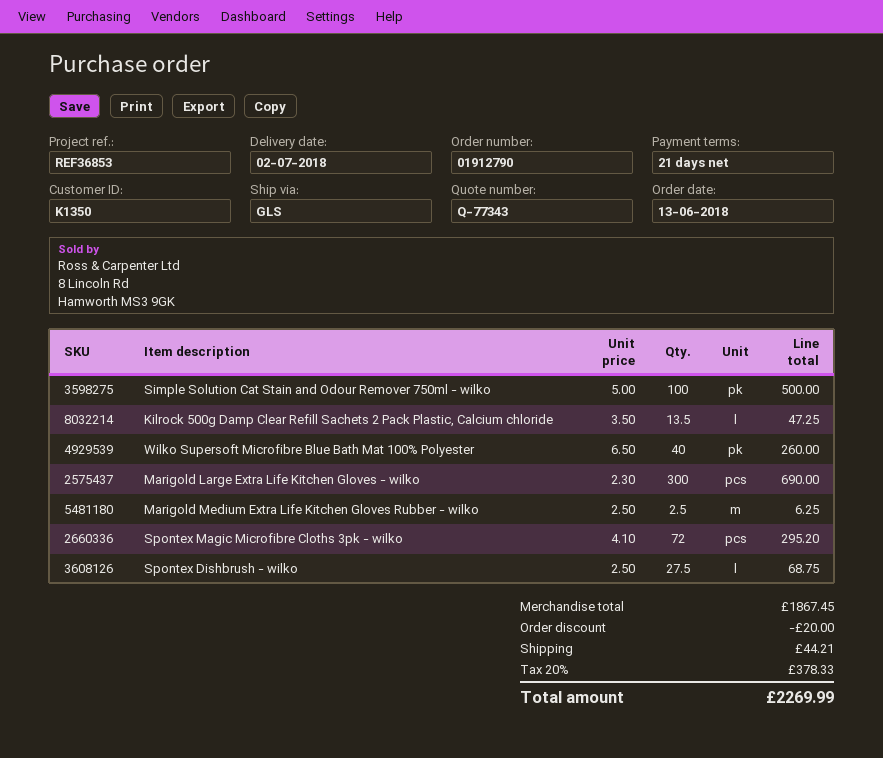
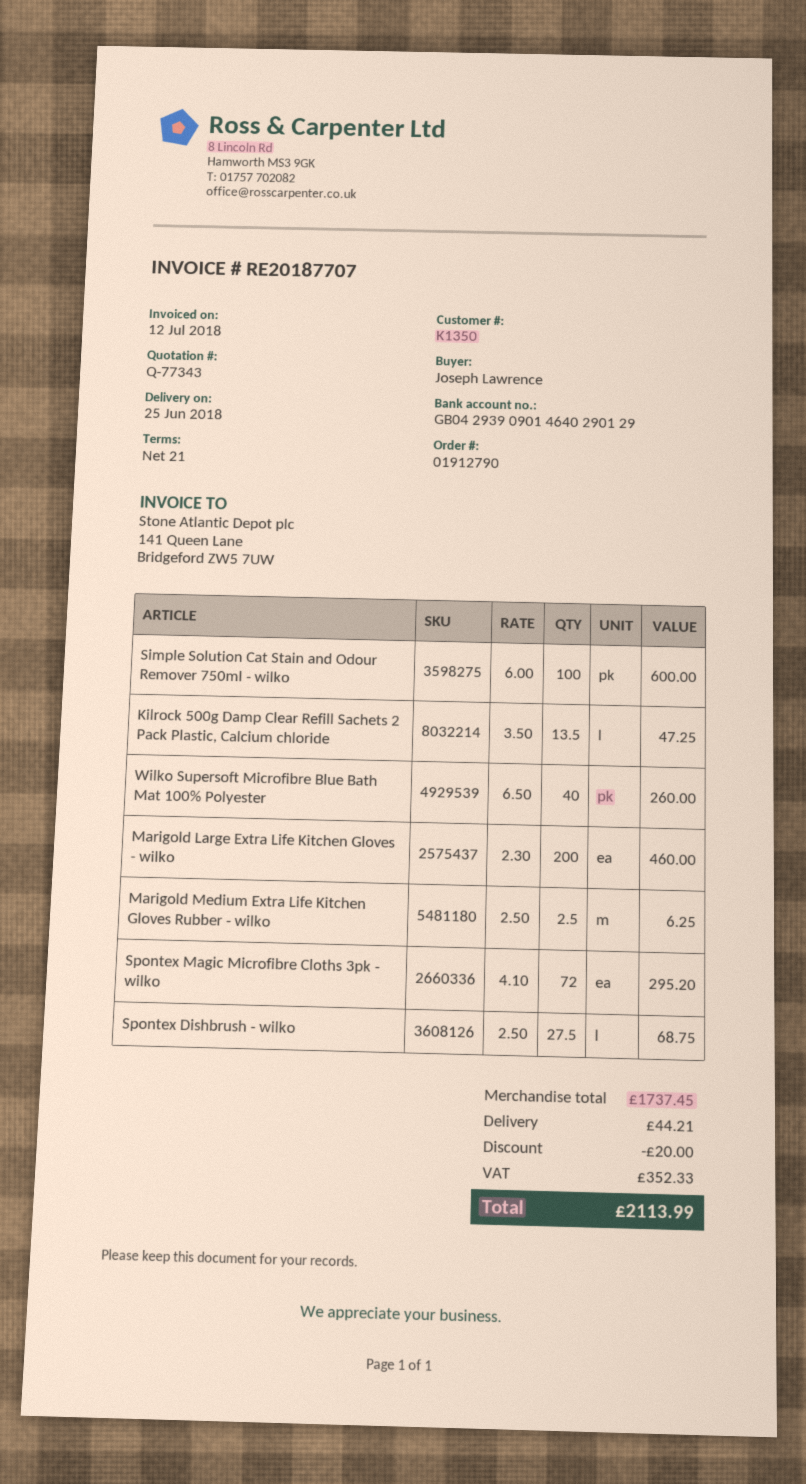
delivery date: 2018-07-02 -> 2018-06-25
Simple Solution Cat Stain and Odour Remover 750ml - wilko: 100 x 5.00 = 500.00 -> 100 x 6.00 = 600.00
Marigold Large Extra Life Kitchen Gloves - wilko: 300 x 2.30 = 690.00 -> 200 x 2.30 = 460.00
subtotal: 1867.45 -> 1737.45
tax: 378.33 -> 352.33
total: 2269.99 -> 2113.99

